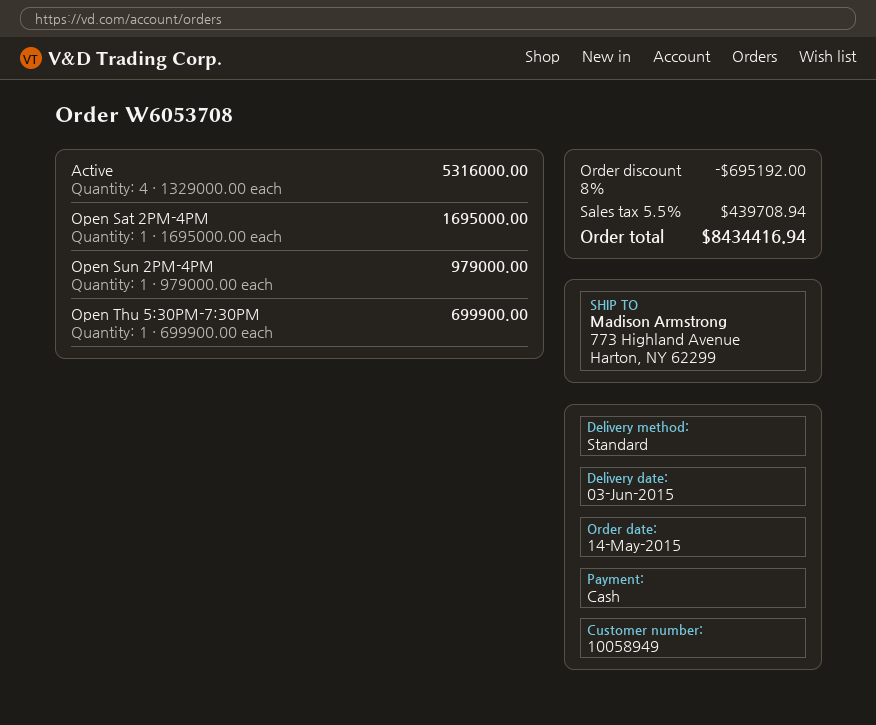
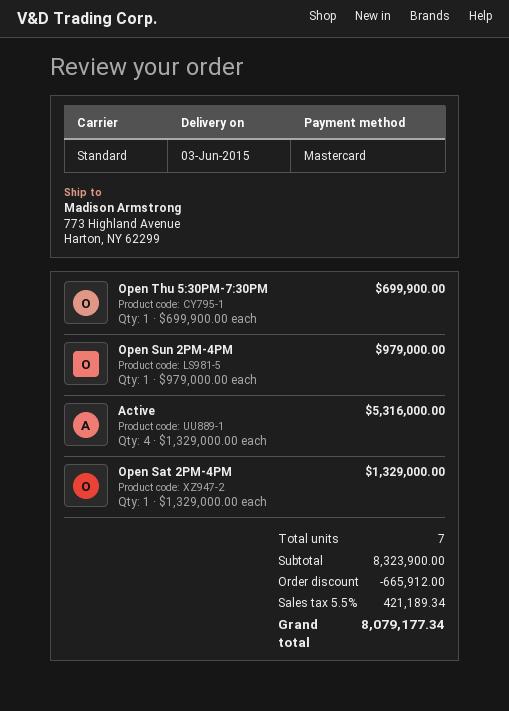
payment method: cash -> Mastercard
Open Sat 2PM-4PM: 1 x 1695000.00 = 1695000.00 -> 1 x 1329000.00 = 1329000.00
discount: 695192.00 -> 665912.00
tax: 5.5% = 439708.94 -> 5.5% = 421189.34
total: 8434416.94 -> 8079177.34

